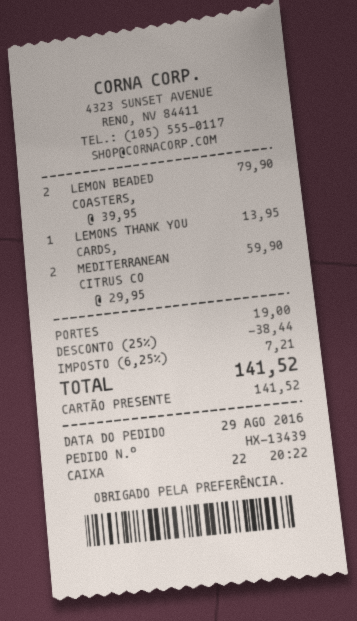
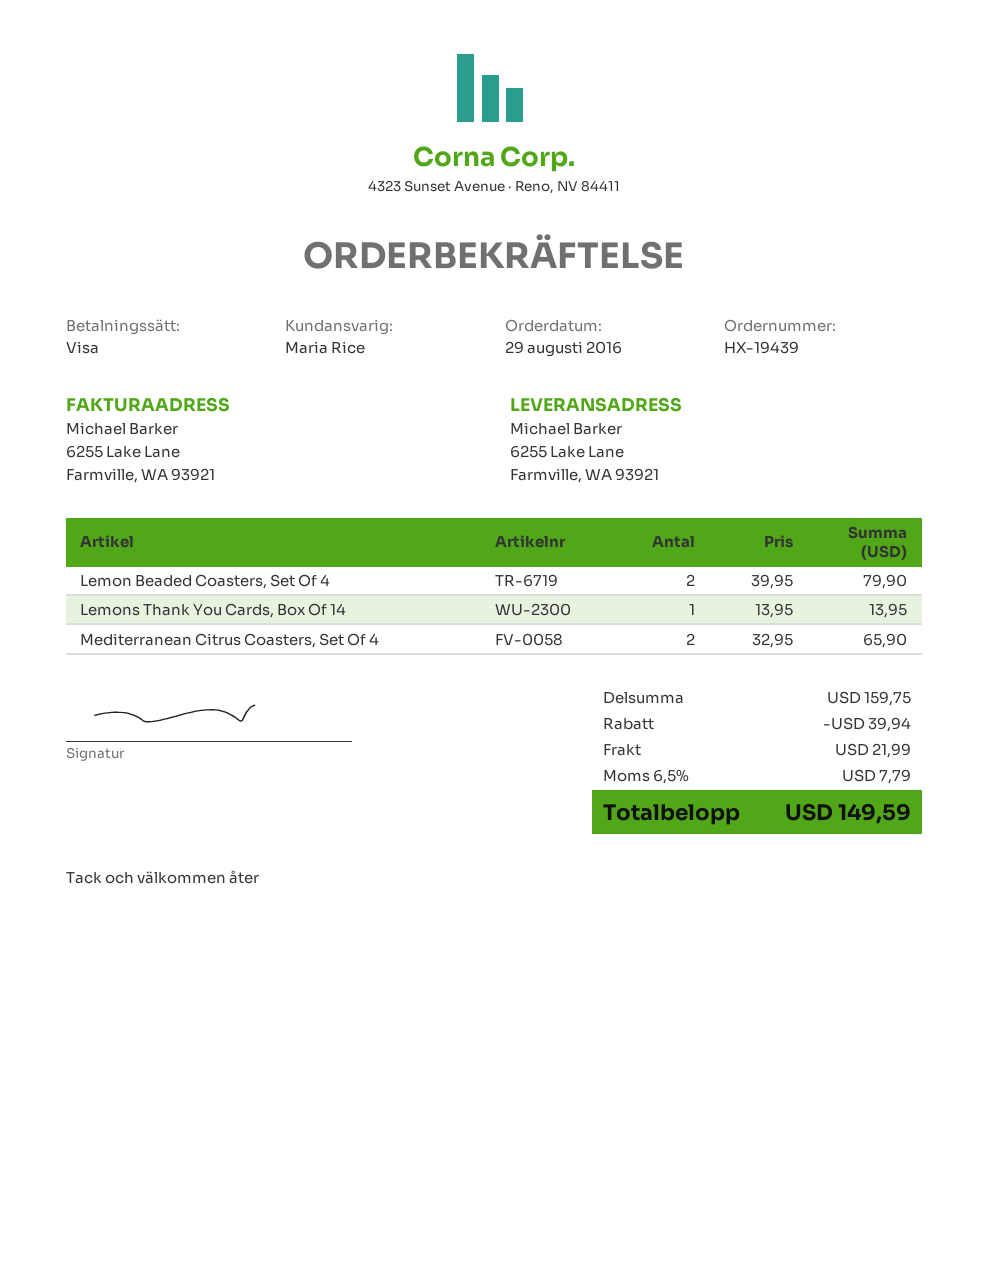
order number: HX-13439 -> HX-19439
payment method: gift card -> Visa
MEDITERRANEAN CITRUS CO: 2 x 29.95 = 59.90 -> 2 x 32.95 = 65.90
discount: 38.44 -> 39.94
shipping: 19.00 -> 21.99
tax: 6.25% = 7.21 -> 6.5% = 7.79
total: 141.52 -> 149.59

